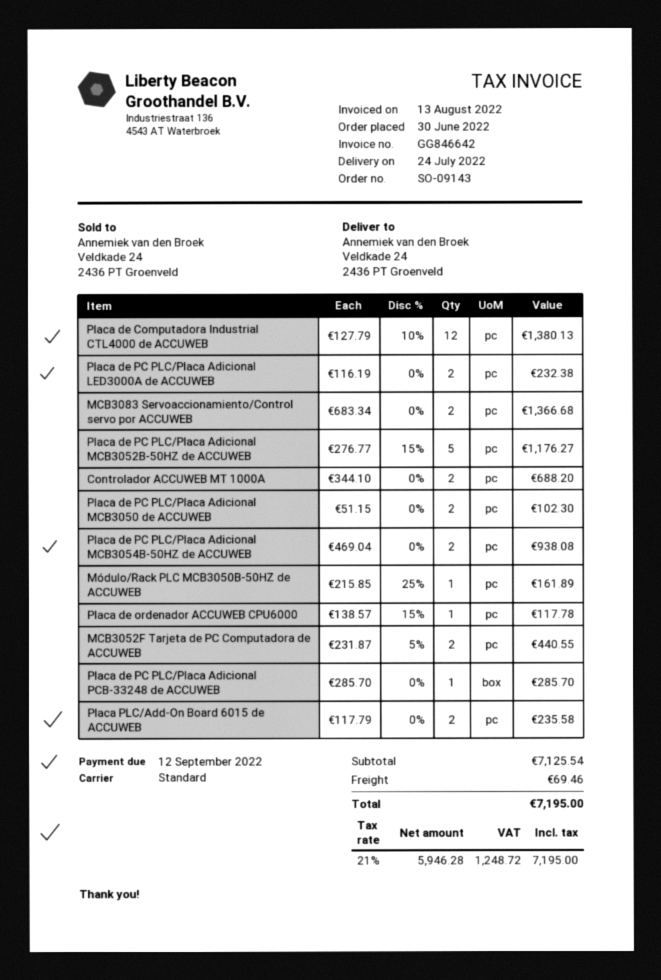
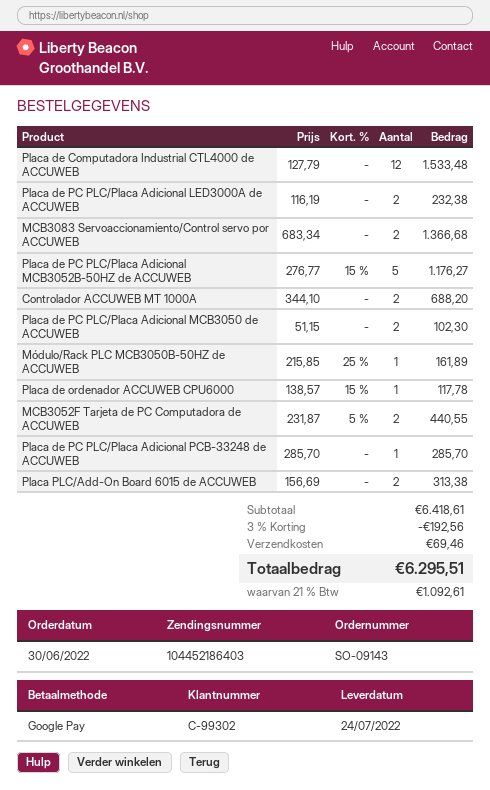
Placa de Computadora Industrial CTL4000 de ACCUWEB: 12 x 127.79 - 10% = 1380.13 -> 12 x 127.79 = 1533.48
Placa de PC PLC/Placa Adicional MCB3054B-50HZ de ACCUWEB: 2 x 469.04 = 938.08 -> none
Placa PLC/Add-On Board 6015 de ACCUWEB: 2 x 117.79 = 235.58 -> 2 x 156.69 = 313.38
subtotal: 7125.54 -> 6418.61
discount: none -> 3% = 192.56
tax: 21% = 1248.72 -> 21% = 1092.61
total: 7195.00 -> 6295.51

